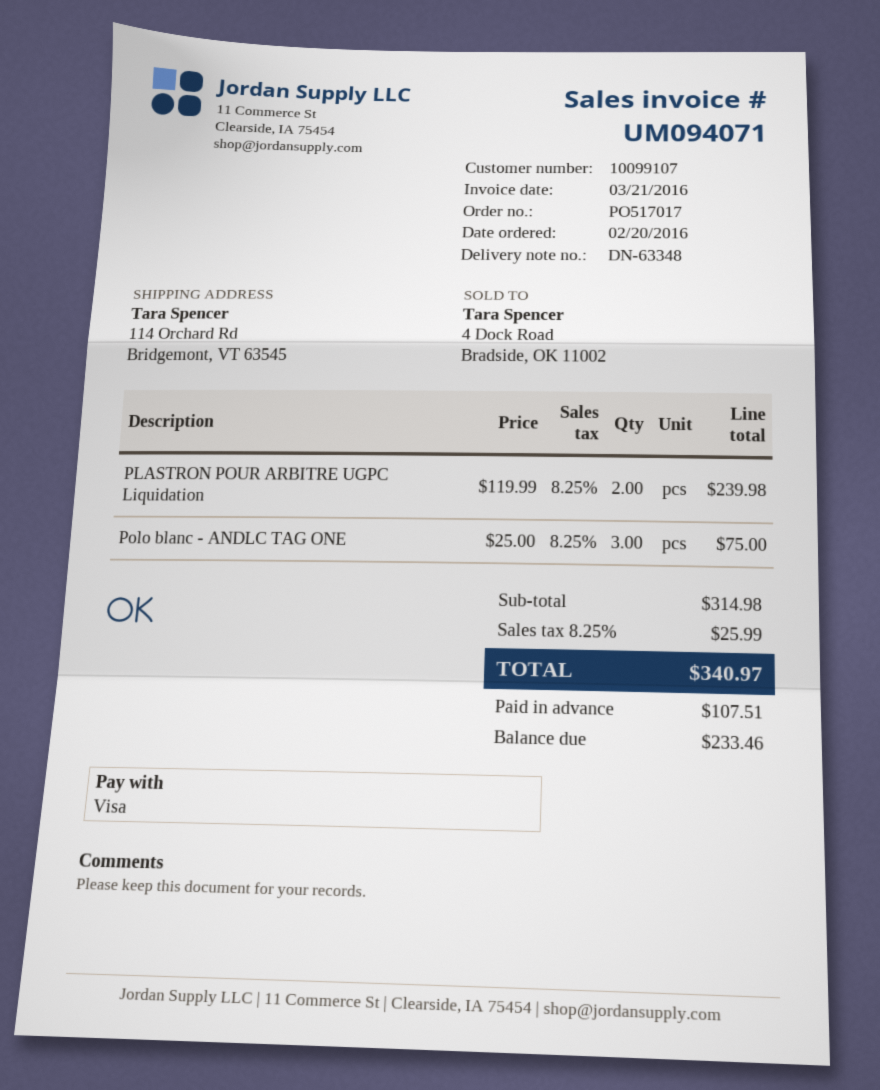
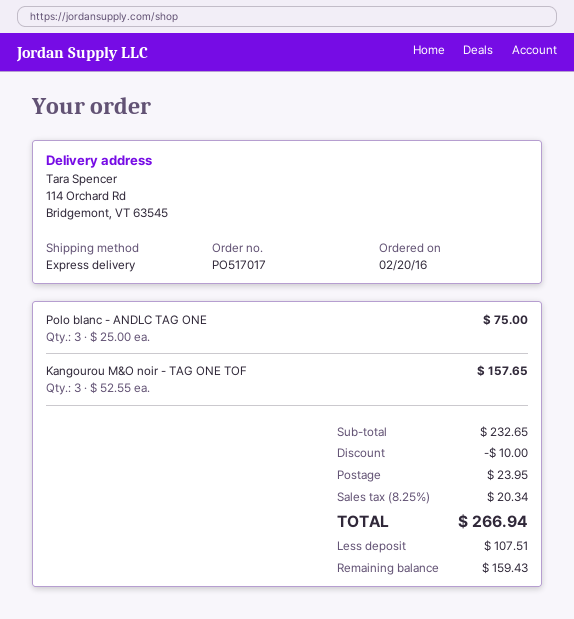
PLASTRON POUR ARBITRE UGPC Liquidation: 2 x 119.99 = 239.98 -> none
Kangourou M&O noir - TAG ONE TOF: none -> 3 x 52.55 = 157.65
subtotal: 314.98 -> 232.65
discount: none -> 10.00
shipping: none -> 23.95
tax: 8.25% = 25.99 -> 8.25% = 20.34
total: 340.97 -> 266.94
balance: 233.46 -> 159.43

